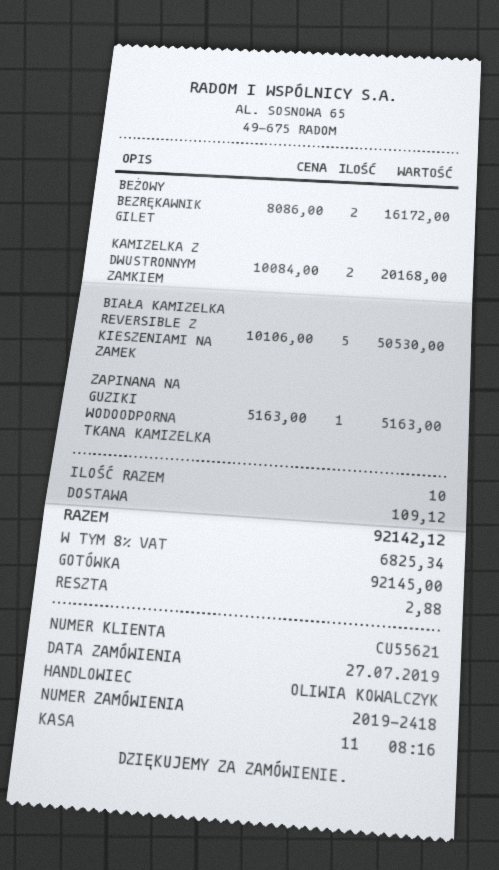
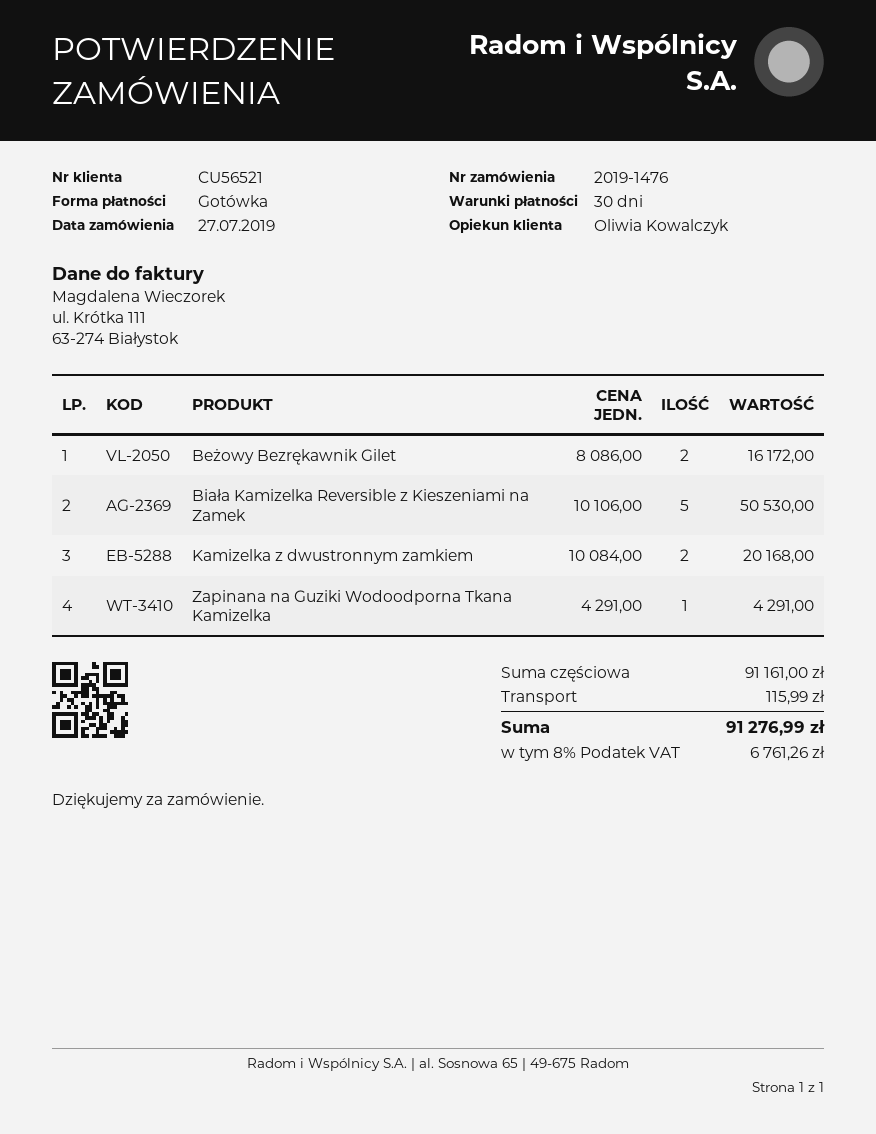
order number: 2019-2418 -> 2019-1476
customer number: CU55621 -> CU56521
ZAPINANA NA GUZIKI WODOODPORNA TKANA KAMIZELKA: 1 x 5163.00 = 5163.00 -> 1 x 4291.00 = 4291.00
shipping: 109.12 -> 115.99
tax: 8% = 6825.34 -> 8% = 6761.26
total: 92142.12 -> 91276.99

